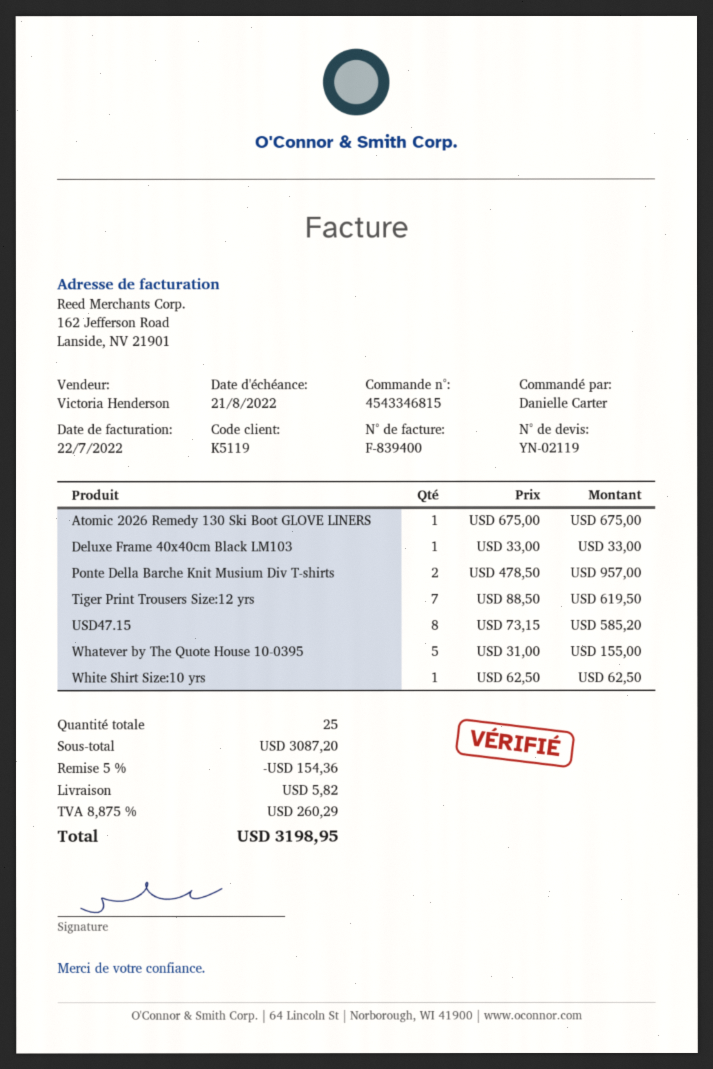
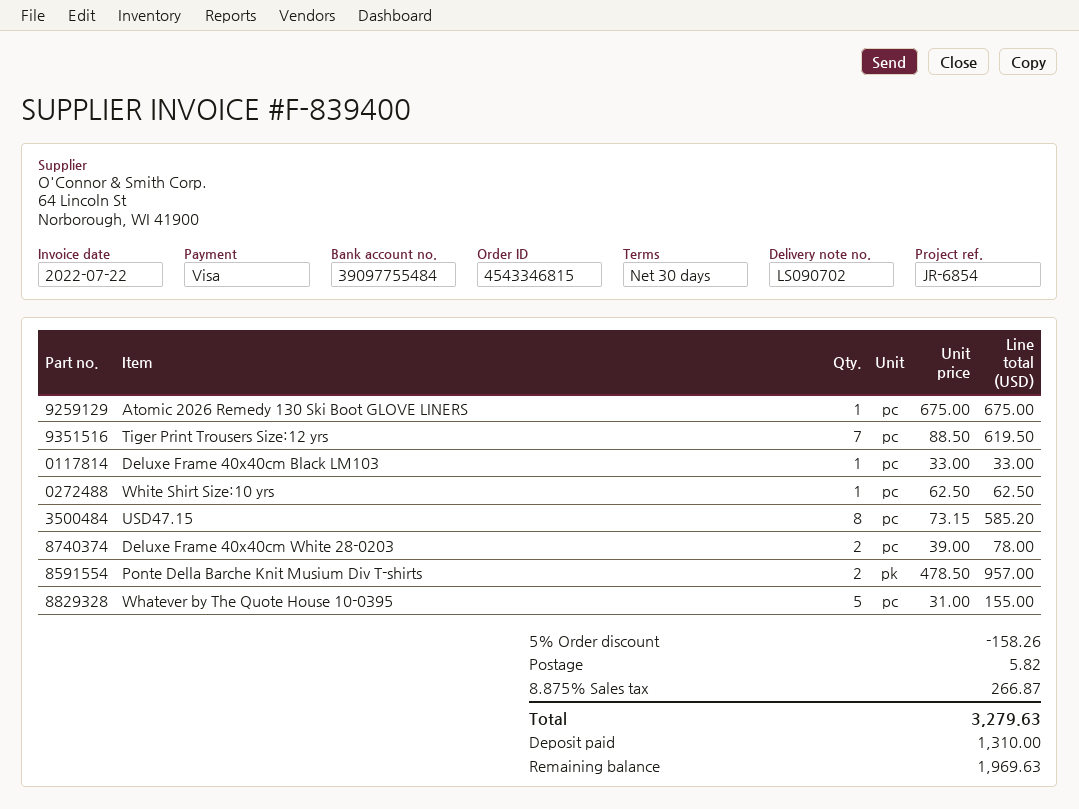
Deluxe Frame 40x40cm White 28-0203: none -> 2 x 39.00 = 78.00
discount: 5% = 154.36 -> 5% = 158.26
tax: 8.875% = 260.29 -> 8.875% = 266.87
total: 3198.95 -> 3279.63

